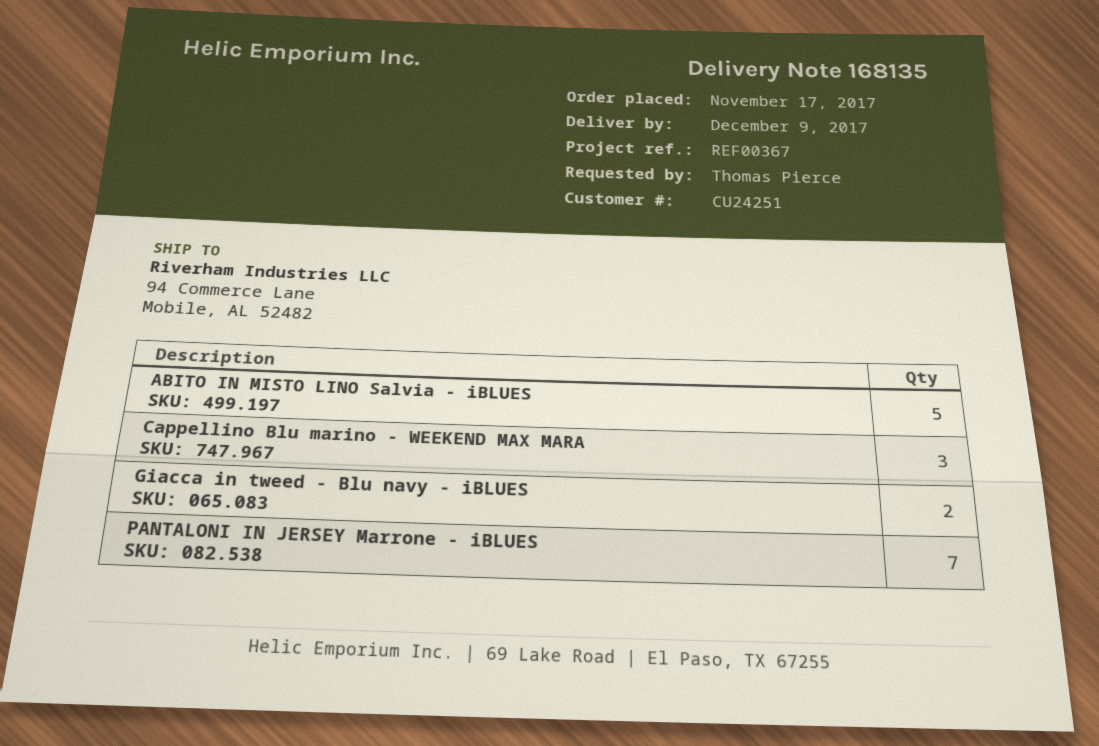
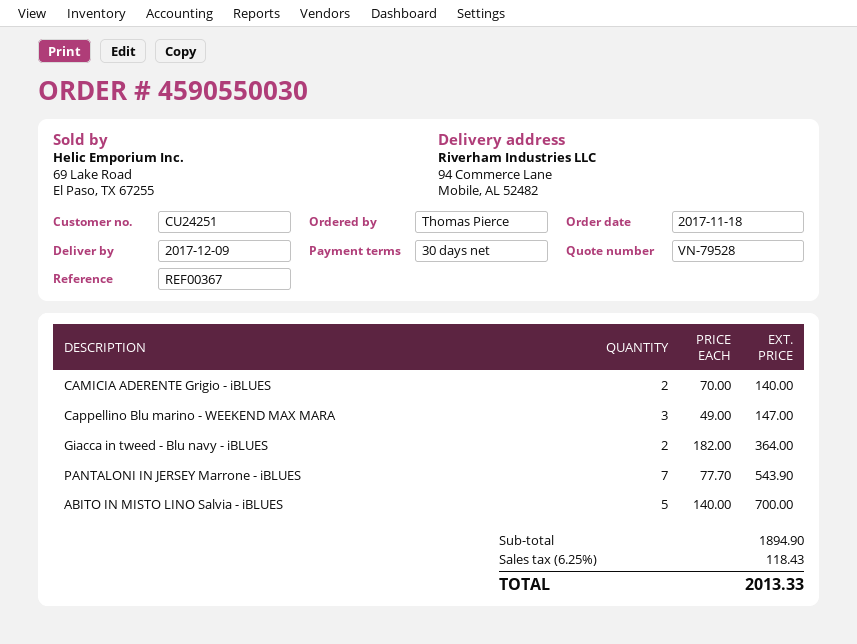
order date: 2017-11-17 -> 2017-11-18
CAMICIA ADERENTE Grigio - iBLUES: none -> 2

